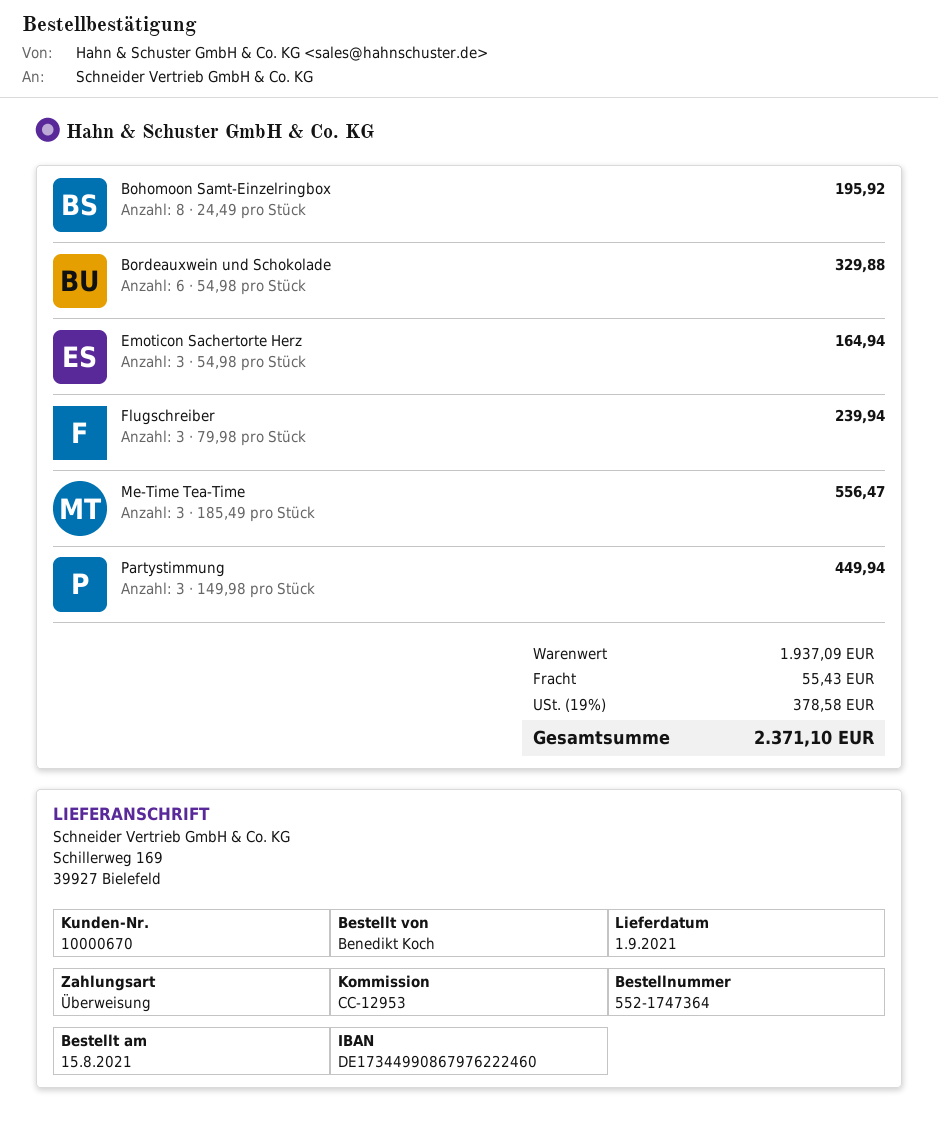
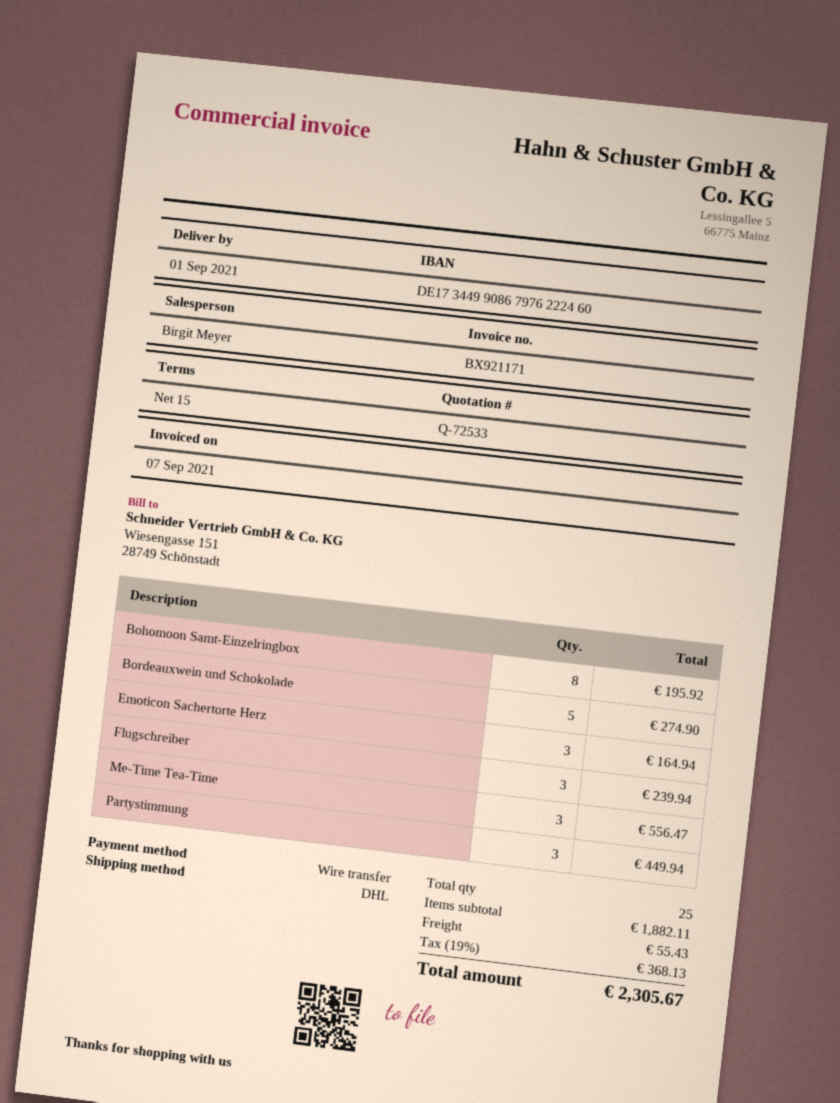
Bordeauxwein und Schokolade: 6 for 329.88 -> 5 for 274.90
subtotal: 1937.09 -> 1882.11
tax: 19% = 378.58 -> 19% = 368.13
total: 2371.10 -> 2305.67

